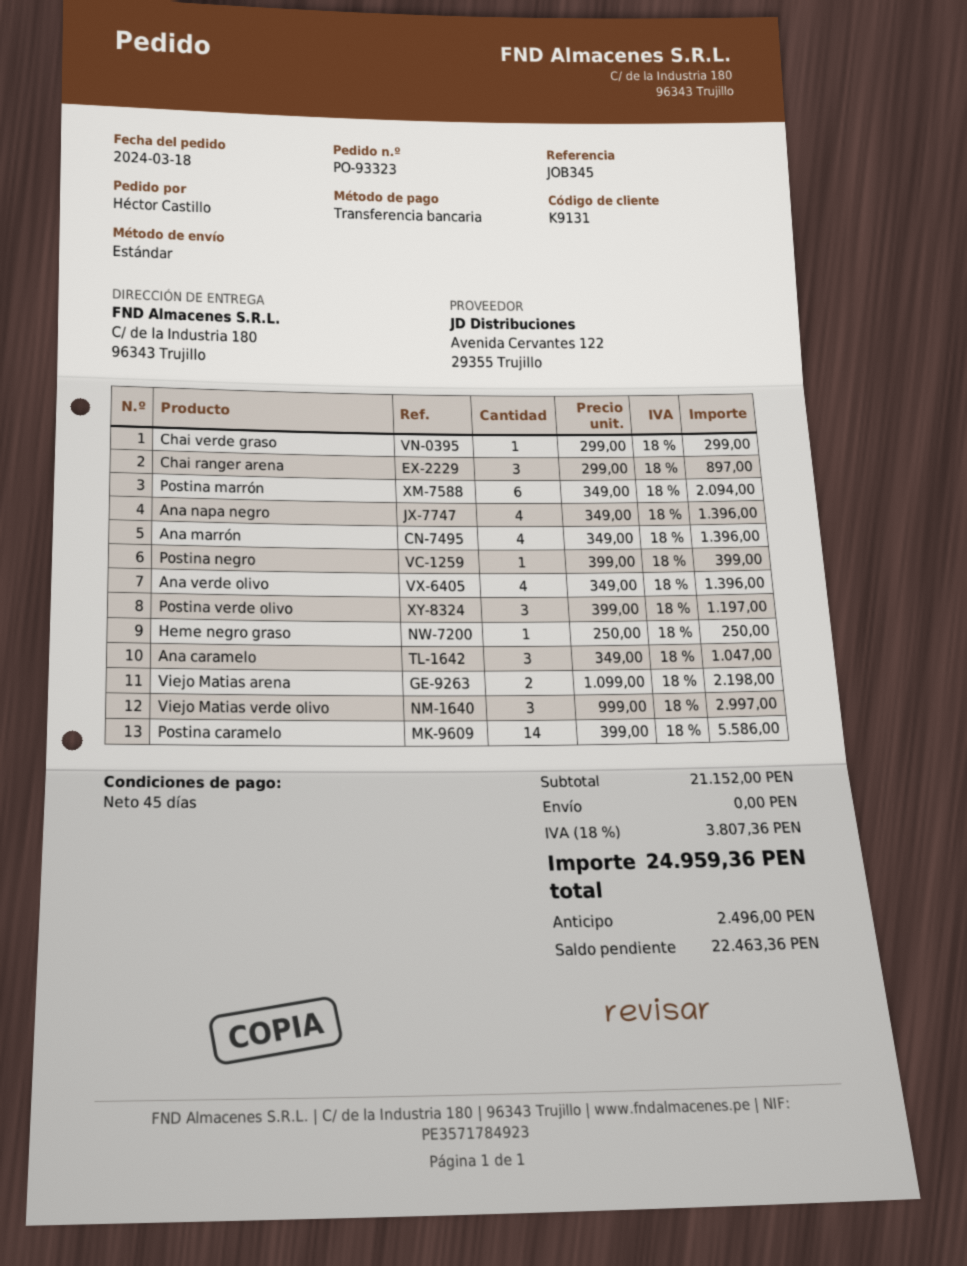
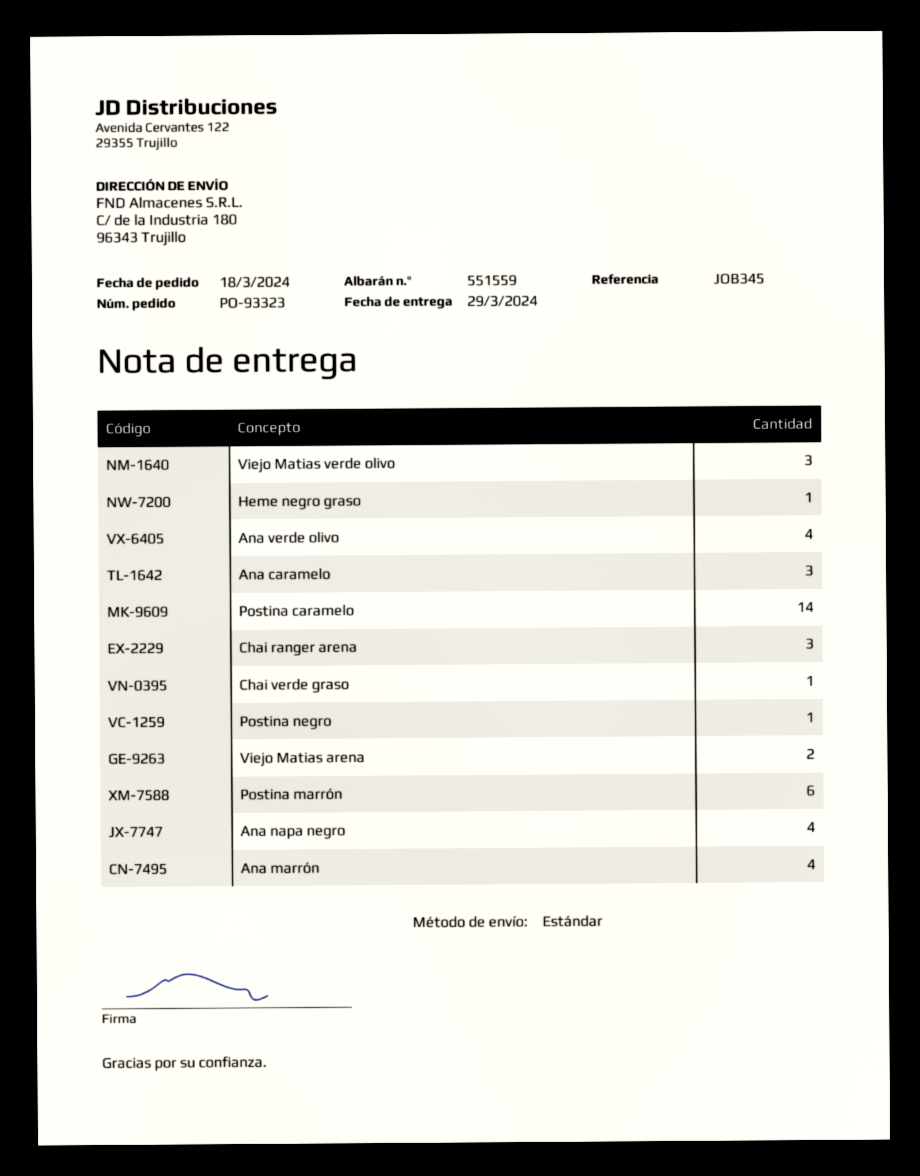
Postina verde olivo: 3 -> none

